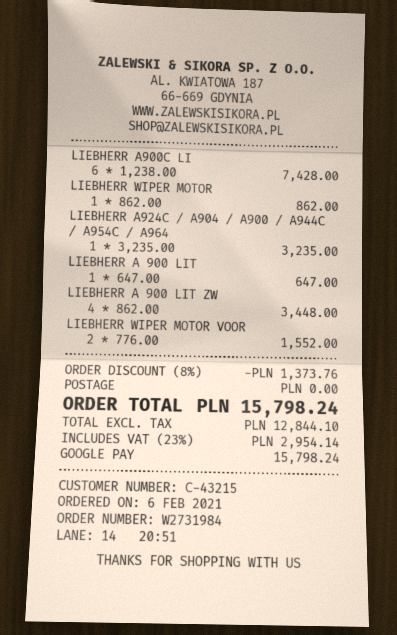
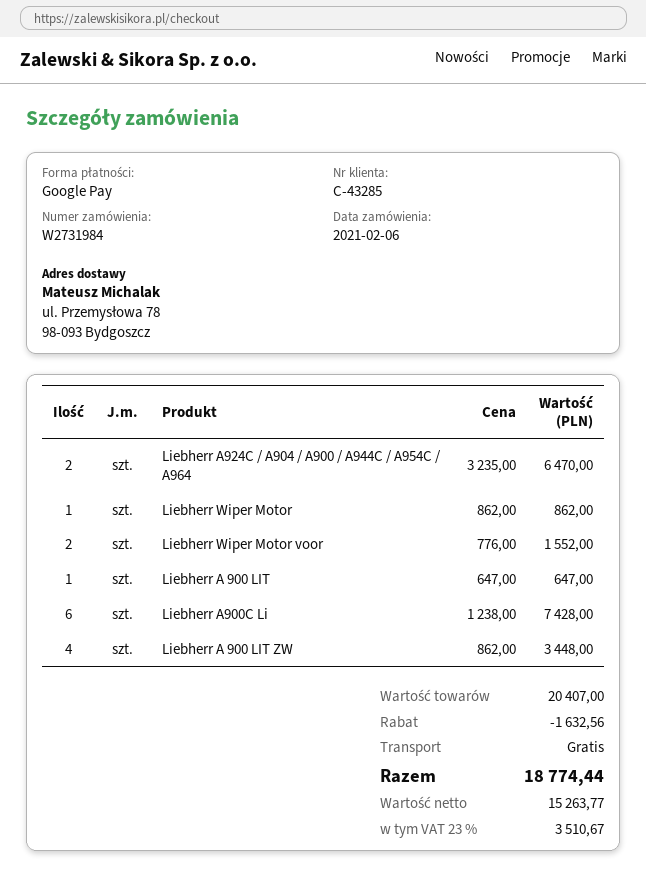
customer number: C-43215 -> C-43285
LIEBHERR A924C / A904 / A900 / A944C / A954C / A964: 1 x 3235.00 = 3235.00 -> 2 x 3235.00 = 6470.00
discount: 1373.76 -> 1632.56
net: 12844.10 -> 15263.77
tax: 23% = 2954.14 -> 23% = 3510.67
total: 15798.24 -> 18774.44

